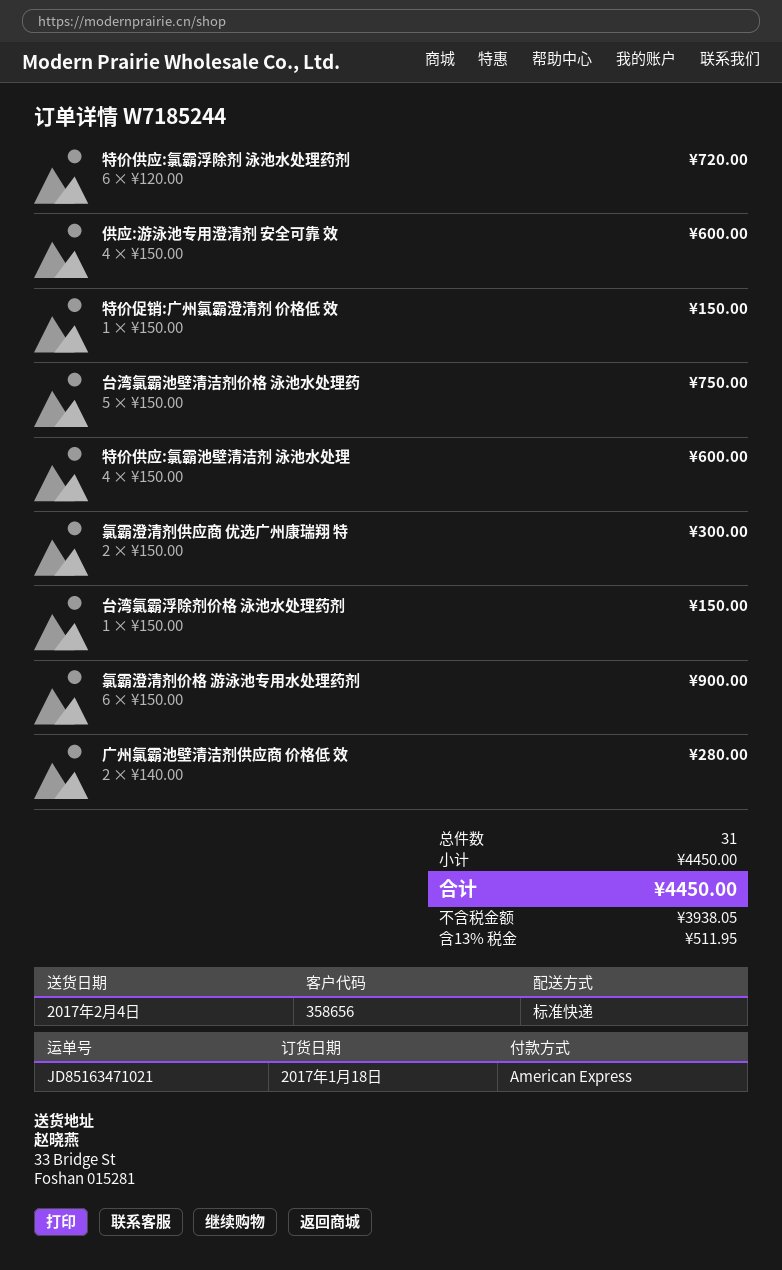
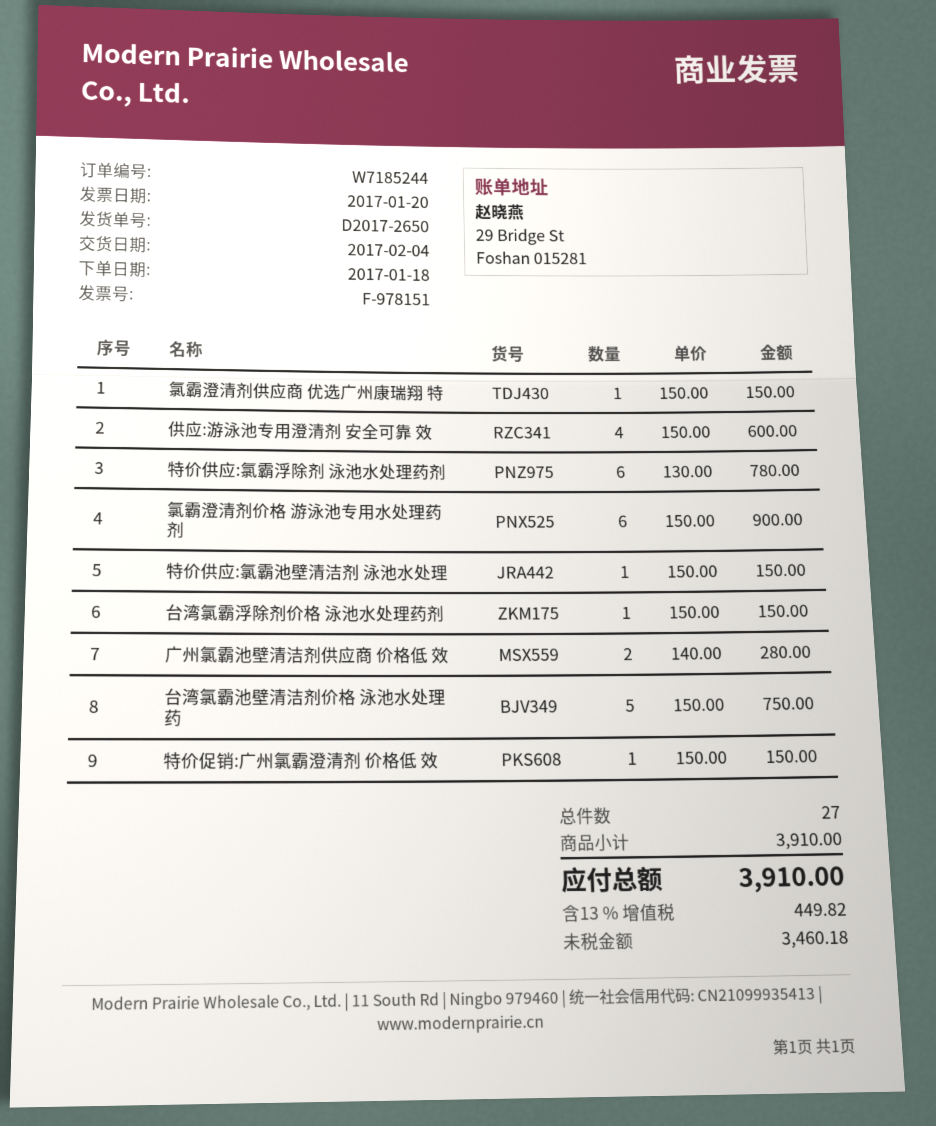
特价供应:氯霸浮除剂 泳池水处理药剂: 6 x 120.00 = 720.00 -> 6 x 130.00 = 780.00
特价供应:氯霸池壁清洁剂 泳池水处理: 4 x 150.00 = 600.00 -> 1 x 150.00 = 150.00
氯霸澄清剂供应商 优选广州康瑞翔 特: 2 x 150.00 = 300.00 -> 1 x 150.00 = 150.00
total quantity: 31 -> 27
subtotal: 4450.00 -> 3910.00
net: 3938.05 -> 3460.18
tax: 13% = 511.95 -> 13% = 449.82
total: 4450.00 -> 3910.00

